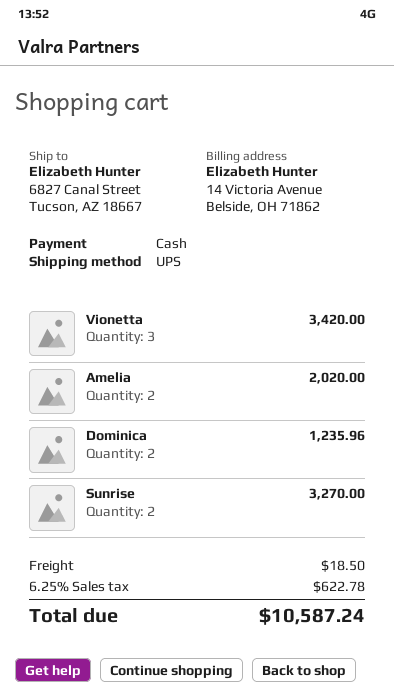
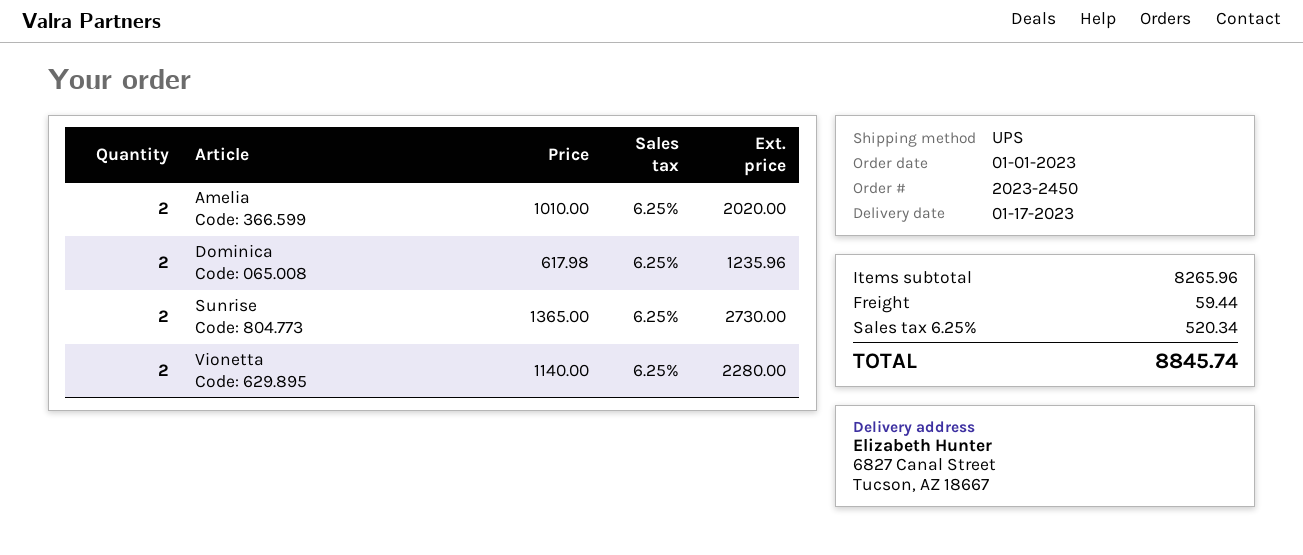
Vionetta: 3 for 3420.00 -> 2 for 2280.00
Sunrise: 2 for 3270.00 -> 2 for 2730.00
shipping: 18.50 -> 59.44
tax: 6.25% = 622.78 -> 6.25% = 520.34
total: 10587.24 -> 8845.74

